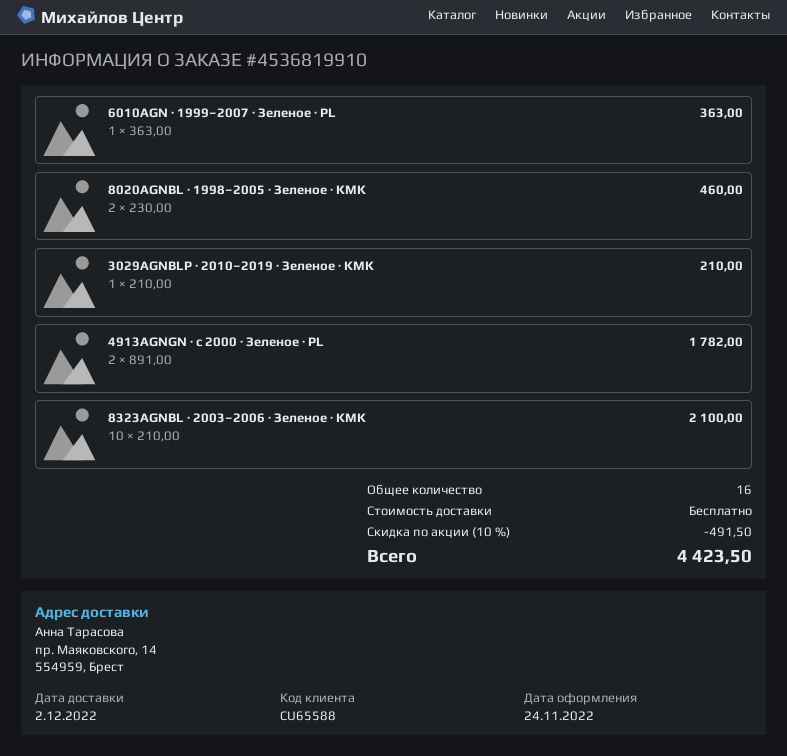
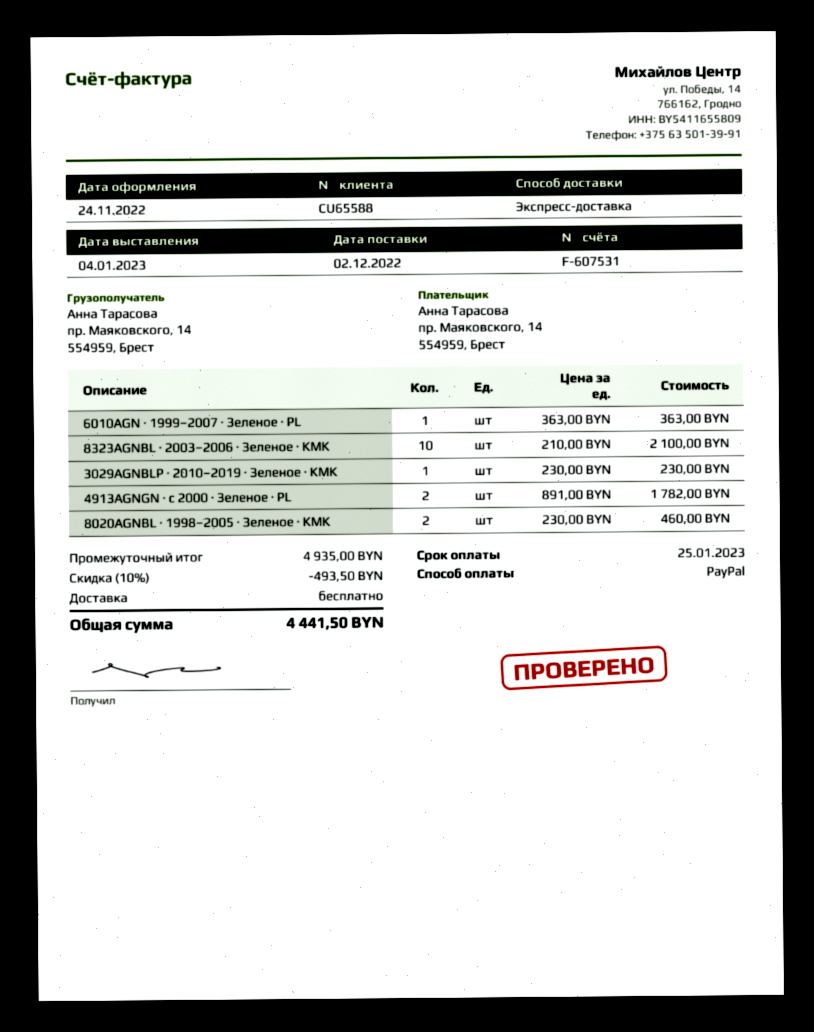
3029AGNBLP · 2010–2019 · Зеленое · KMK: 1 x 210.00 = 210.00 -> 1 x 230.00 = 230.00
discount: 10% = 491.50 -> 10% = 493.50
total: 4423.50 -> 4441.50

